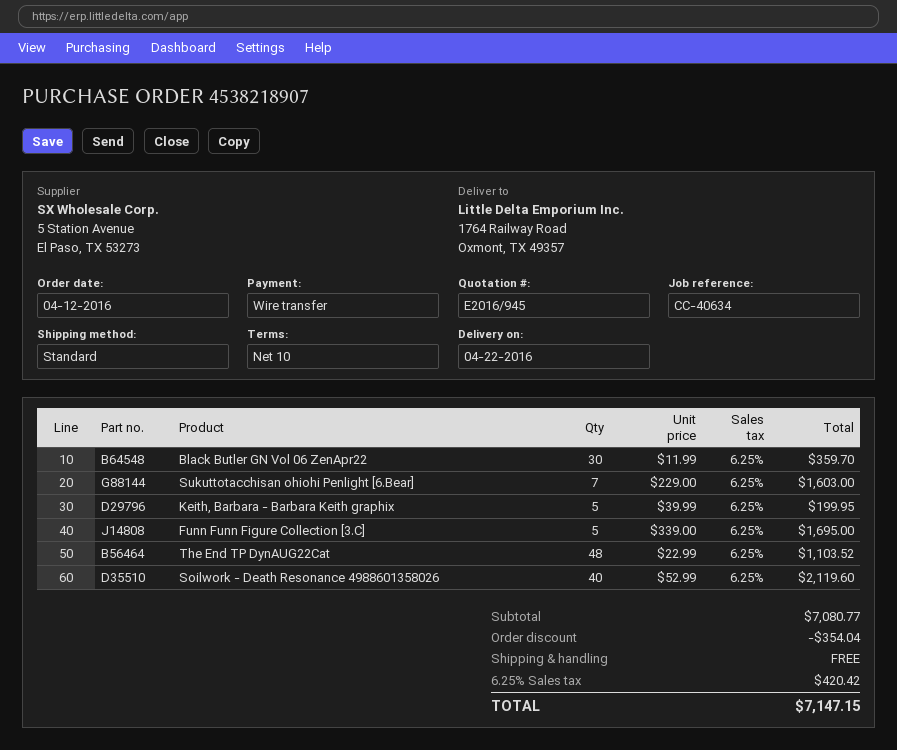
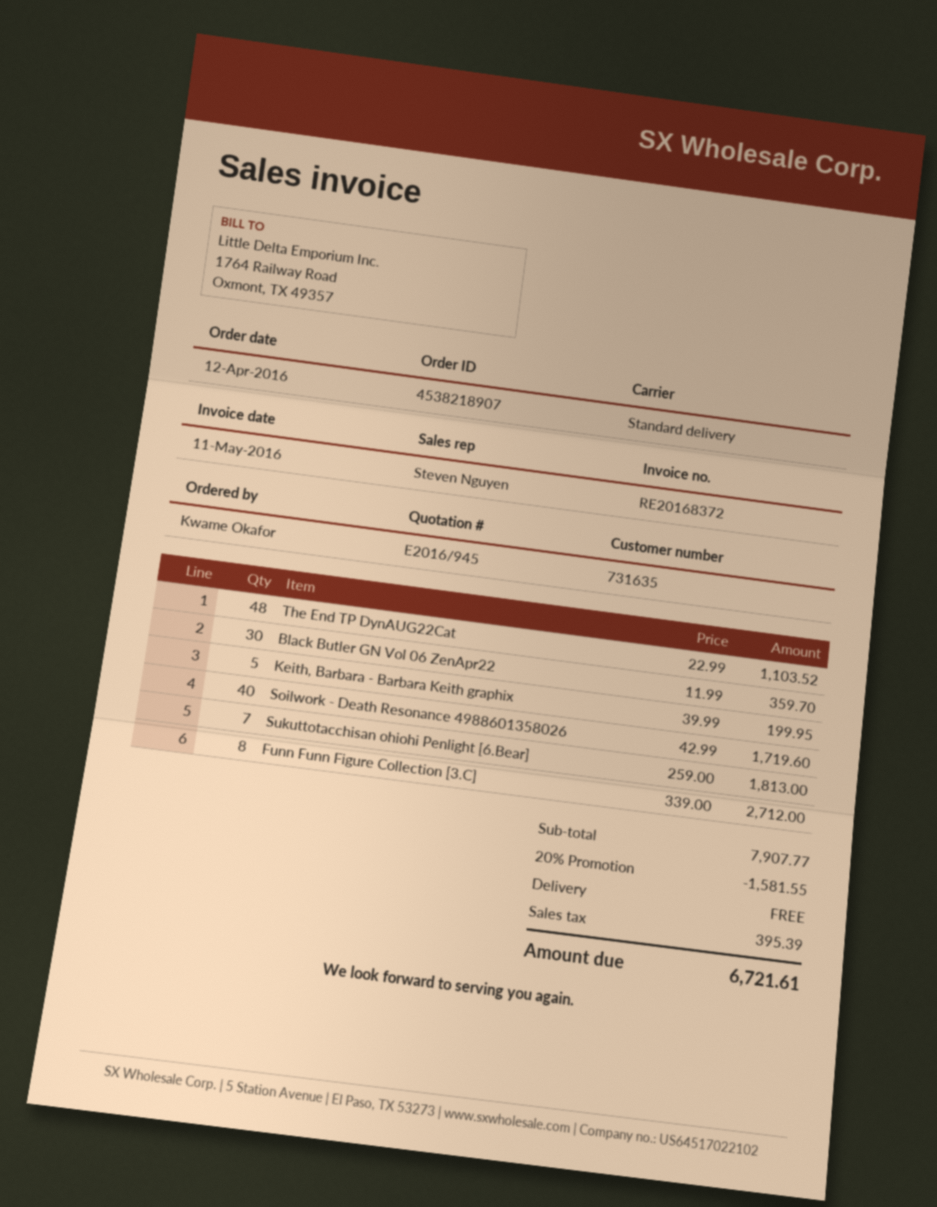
Sukuttotacchisan ohiohi Penlight [6.Bear]: 7 x 229.00 = 1603.00 -> 7 x 259.00 = 1813.00
Funn Funn Figure Collection [3.C]: 5 x 339.00 = 1695.00 -> 8 x 339.00 = 2712.00
Soilwork - Death Resonance 4988601358026: 40 x 52.99 = 2119.60 -> 40 x 42.99 = 1719.60
subtotal: 7080.77 -> 7907.77
discount: 354.04 -> 1581.55
tax: 420.42 -> 395.39
total: 7147.15 -> 6721.61

